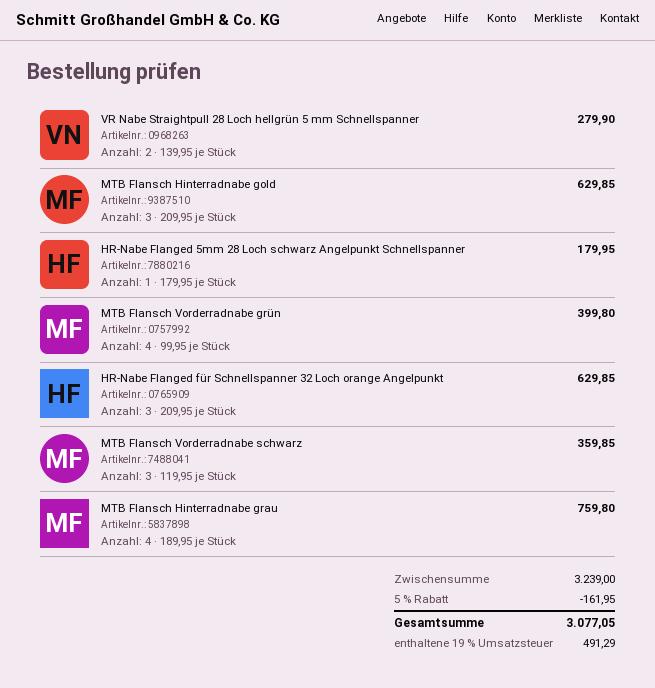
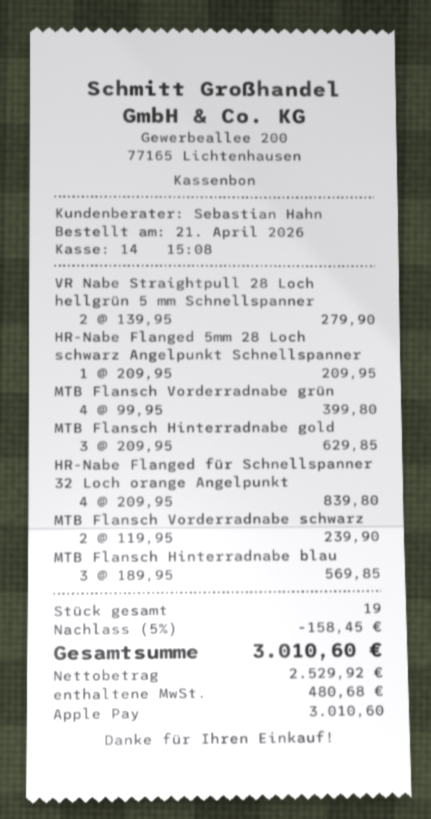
HR-Nabe Flanged 5mm 28 Loch schwarz Angelpunkt Schnellspanner: 1 x 179.95 = 179.95 -> 1 x 209.95 = 209.95
HR-Nabe Flanged für Schnellspanner 32 Loch orange Angelpunkt: 3 x 209.95 = 629.85 -> 4 x 209.95 = 839.80
MTB Flansch Vorderradnabe schwarz: 3 x 119.95 = 359.85 -> 2 x 119.95 = 239.90
MTB Flansch Hinterradnabe grau: 4 x 189.95 = 759.80 -> none
MTB Flansch Hinterradnabe blau: none -> 3 x 189.95 = 569.85
discount: 5% = 161.95 -> 5% = 158.45
tax: 491.29 -> 480.68
total: 3077.05 -> 3010.60

